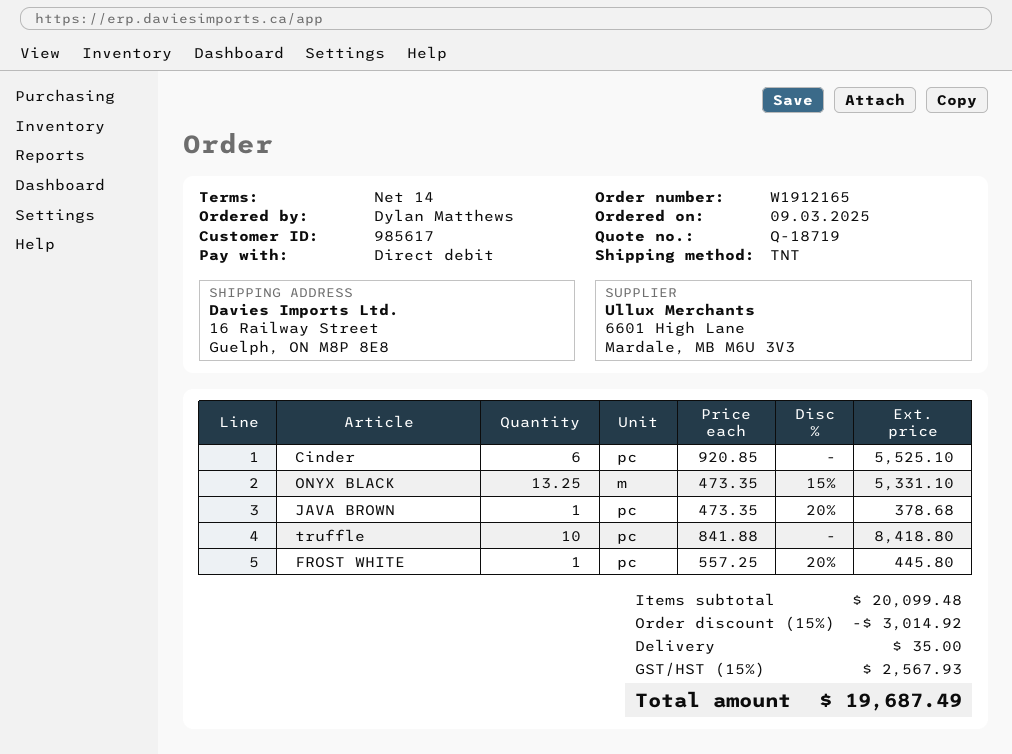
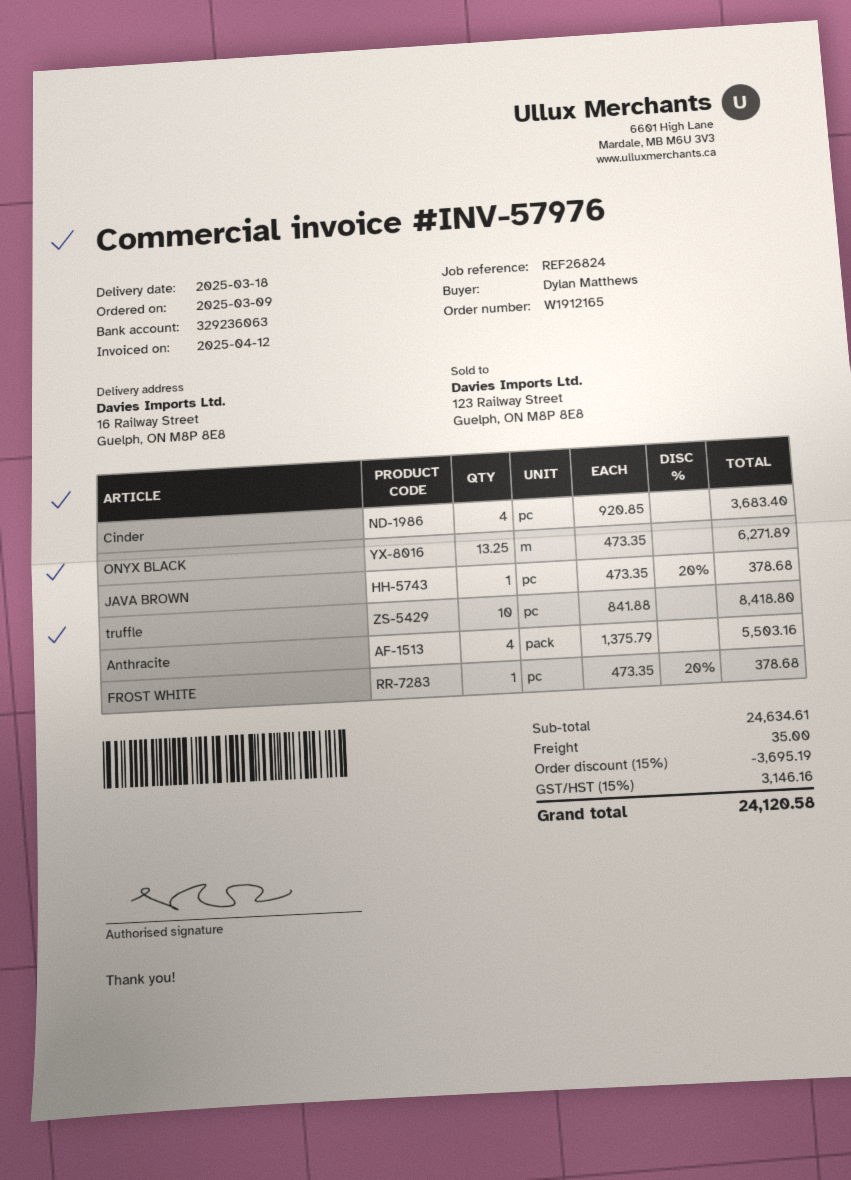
Cinder: 6 x 920.85 = 5525.10 -> 4 x 920.85 = 3683.40
ONYX BLACK: 13.25 x 473.35 - 15% = 5331.10 -> 13.25 x 473.35 = 6271.89
FROST WHITE: 1 x 557.25 - 20% = 445.80 -> 1 x 473.35 - 20% = 378.68
Anthracite: none -> 4 x 1375.79 = 5503.16
subtotal: 20099.48 -> 24634.61
discount: 15% = 3014.92 -> 15% = 3695.19
tax: 15% = 2567.93 -> 15% = 3146.16
total: 19687.49 -> 24120.58

